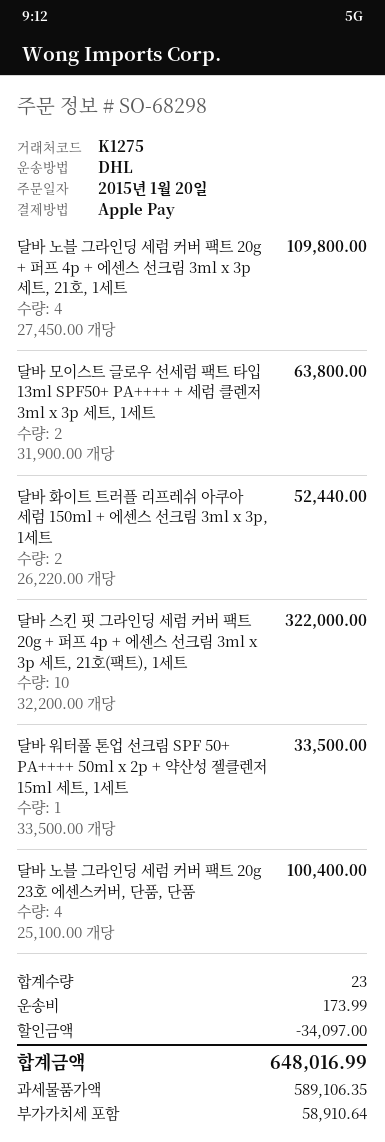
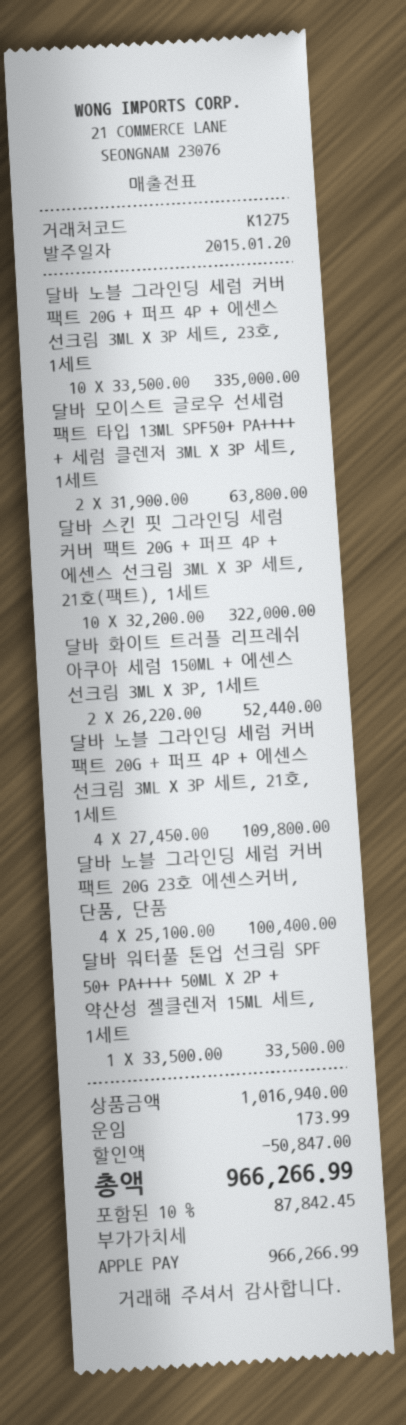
달바 노블 그라인딩 세럼 커버 팩트 20G + 퍼프 4P + 에센스 선크림 3ML X 3P 세트, 23호, 1세트: none -> 10 x 33500.00 = 335000.00
discount: 34097.00 -> 50847.00
tax: 58910.64 -> 87842.45
total: 648016.99 -> 966266.99

